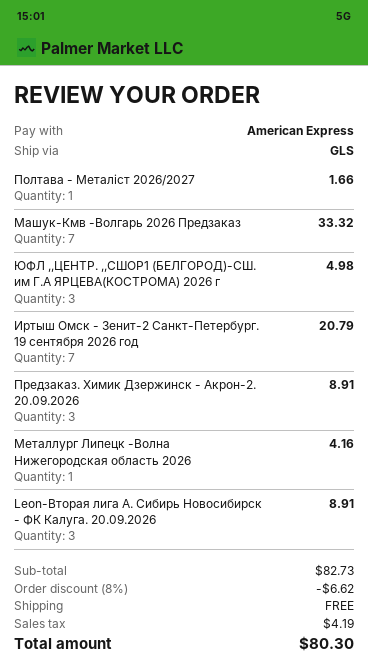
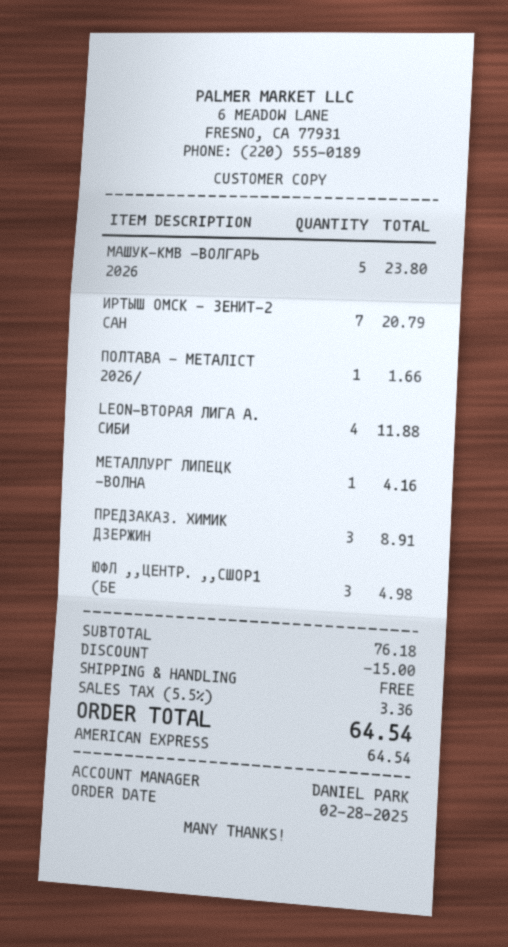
Машук-Кмв -Волгарь 2026 Предзаказ: 7 for 33.32 -> 5 for 23.80
Leon-Вторая лига А. Сибирь Новосибирск - ФК Калуга. 20.09.2026: 3 for 8.91 -> 4 for 11.88
subtotal: 82.73 -> 76.18
discount: 6.62 -> 15.00
tax: 4.19 -> 3.36
total: 80.30 -> 64.54

